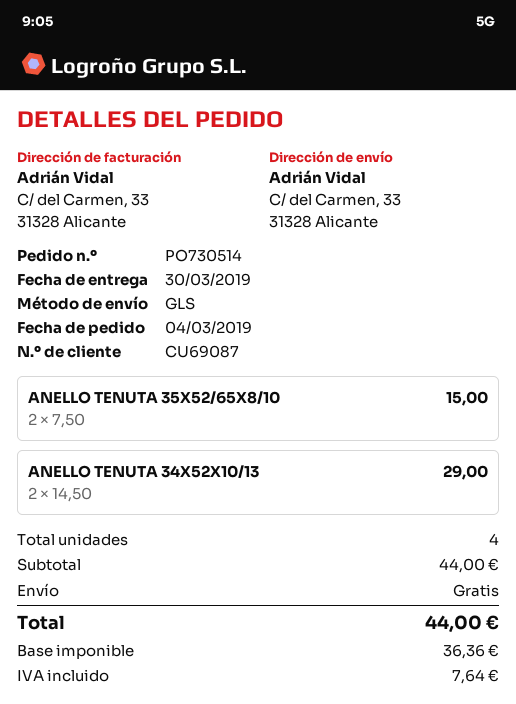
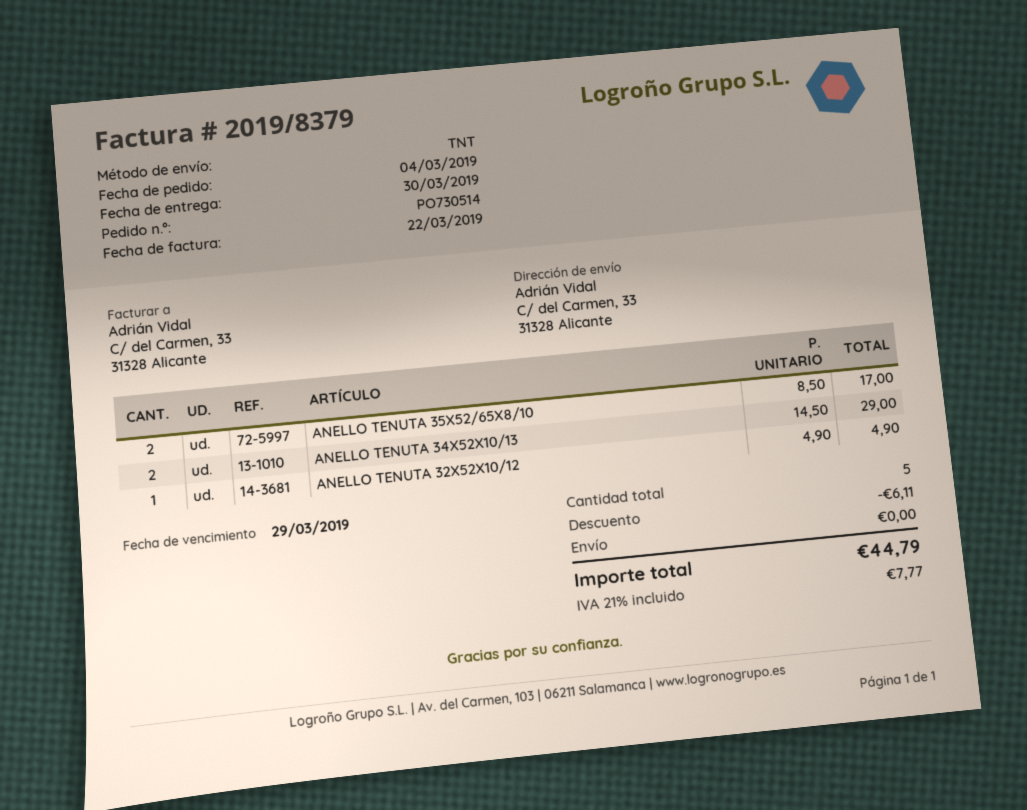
shipping method: GLS -> TNT
ANELLO TENUTA 35X52/65X8/10: 2 x 7.50 = 15.00 -> 2 x 8.50 = 17.00
ANELLO TENUTA 32X52X10/12: none -> 1 x 4.90 = 4.90
total quantity: 4 -> 5
discount: none -> 6.11
tax: 7.64 -> 7.77
total: 44.00 -> 44.79

